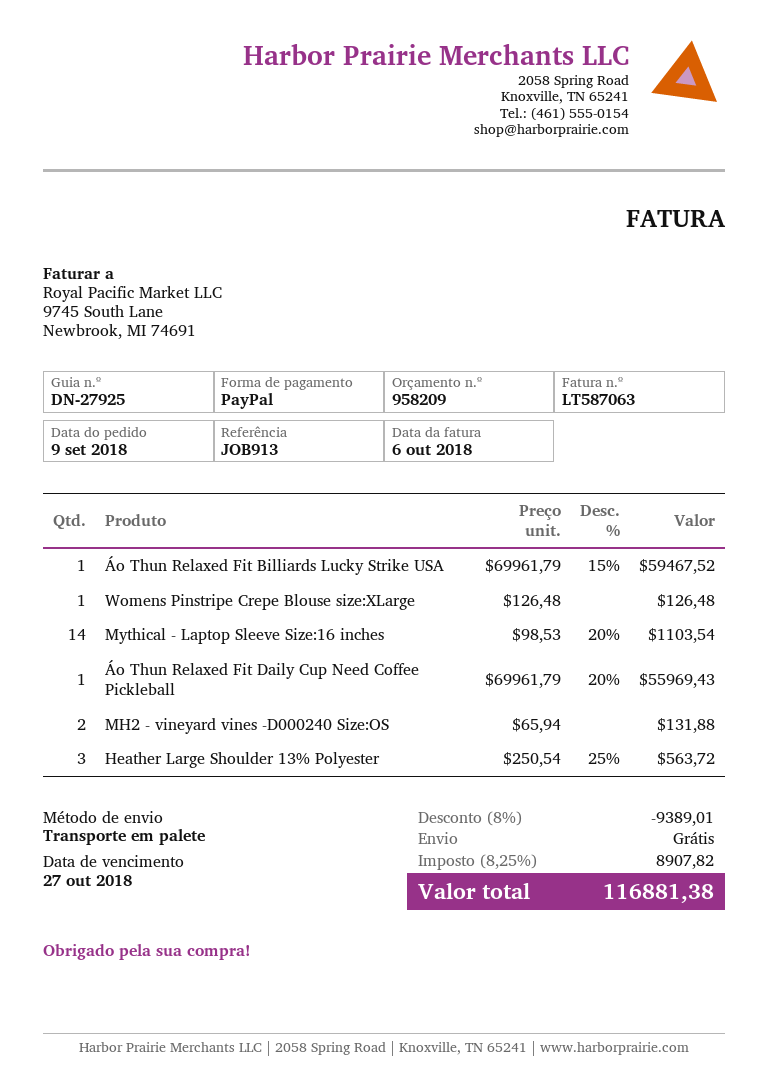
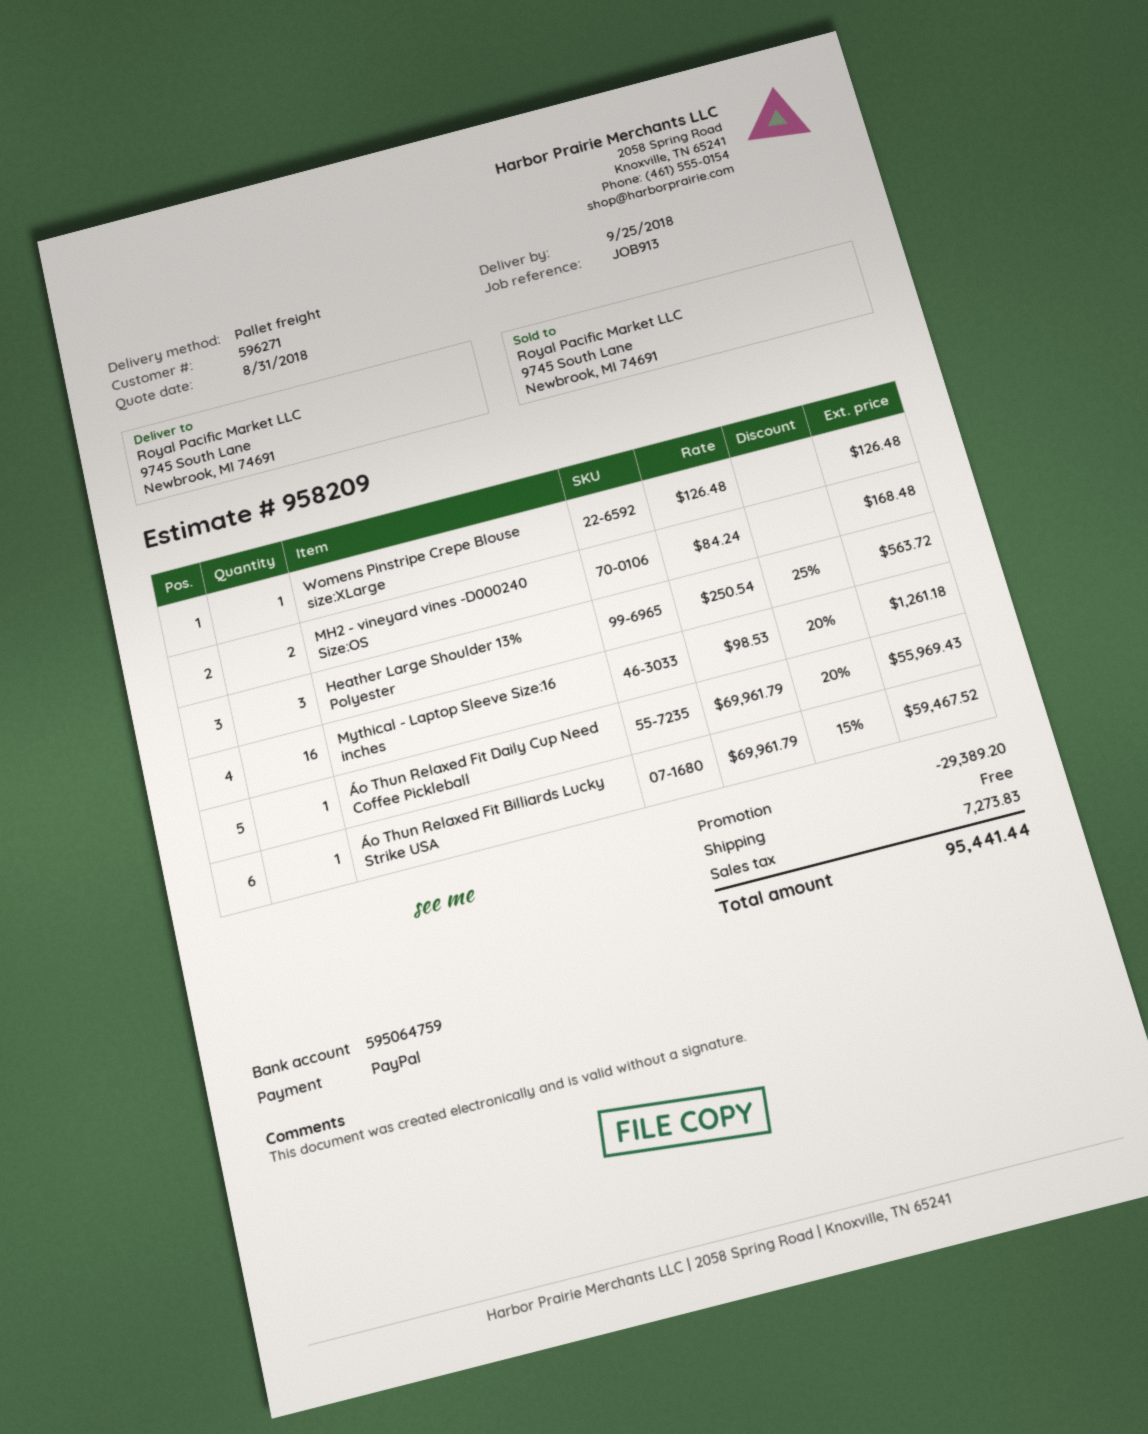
Mythical - Laptop Sleeve Size:16 inches: 14 x 98.53 - 20% = 1103.54 -> 16 x 98.53 - 20% = 1261.18
MH2 - vineyard vines -D000240 Size:OS: 2 x 65.94 = 131.88 -> 2 x 84.24 = 168.48
discount: 9389.01 -> 29389.20
tax: 8907.82 -> 7273.83
total: 116881.38 -> 95441.44

